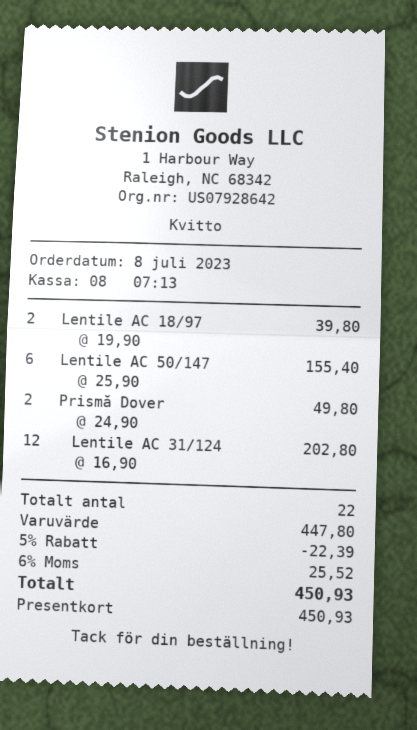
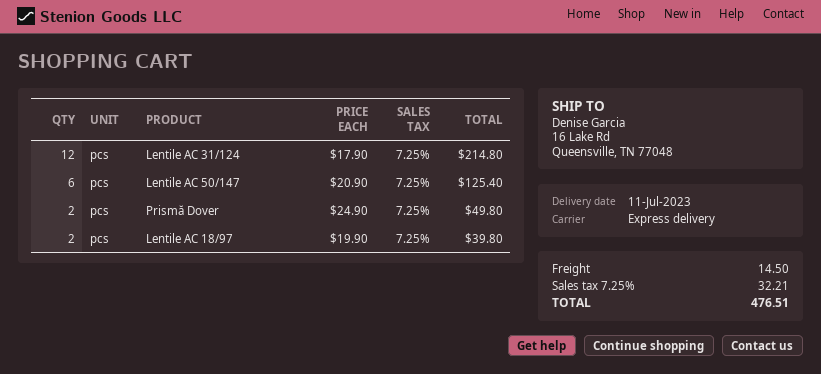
Lentile AC 50/147: 6 x 25.90 = 155.40 -> 6 x 20.90 = 125.40
Lentile AC 31/124: 12 x 16.90 = 202.80 -> 12 x 17.90 = 214.80
discount: 5% = 22.39 -> none
shipping: none -> 14.50
tax: 6% = 25.52 -> 7.25% = 32.21
total: 450.93 -> 476.51

